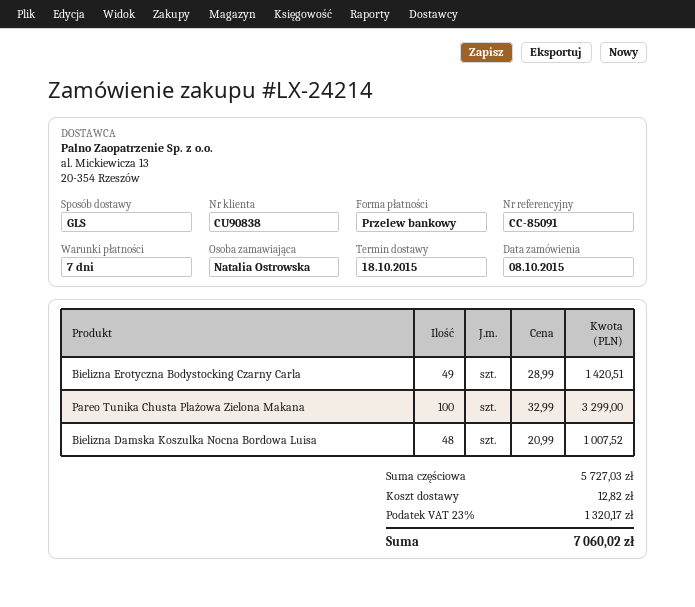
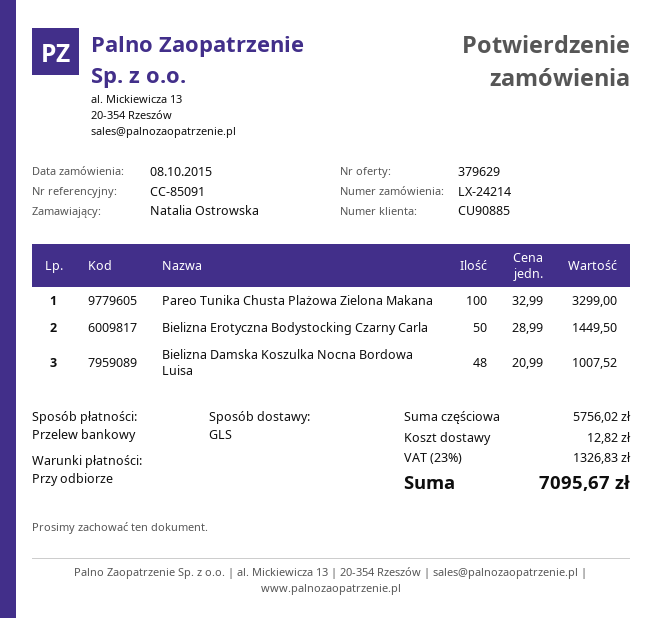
payment terms: 7 days -> on receipt
customer number: CU90838 -> CU90885
Bielizna Erotyczna Bodystocking Czarny Carla: 49 x 28.99 = 1420.51 -> 50 x 28.99 = 1449.50
subtotal: 5727.03 -> 5756.02
tax: 23% = 1320.17 -> 23% = 1326.83
total: 7060.02 -> 7095.67

